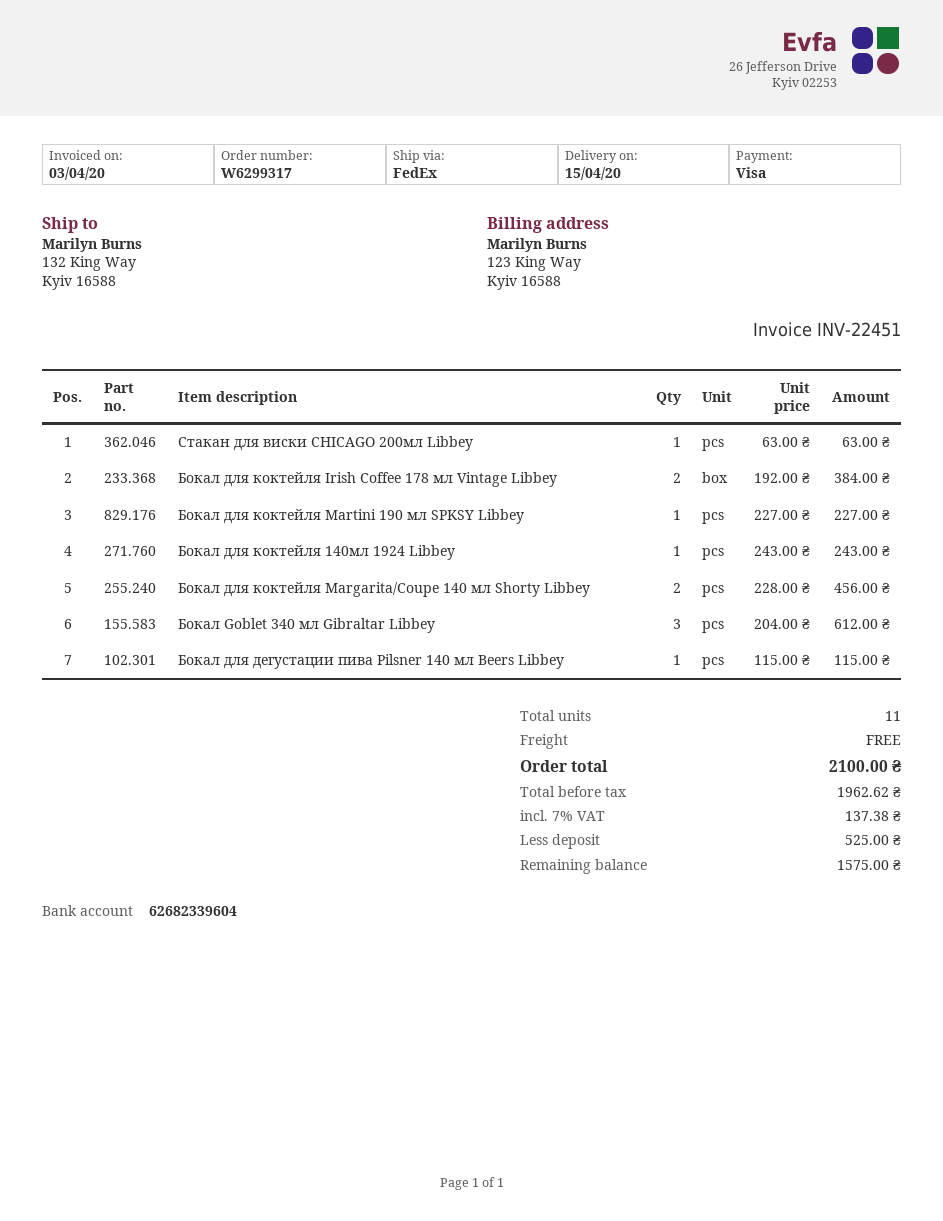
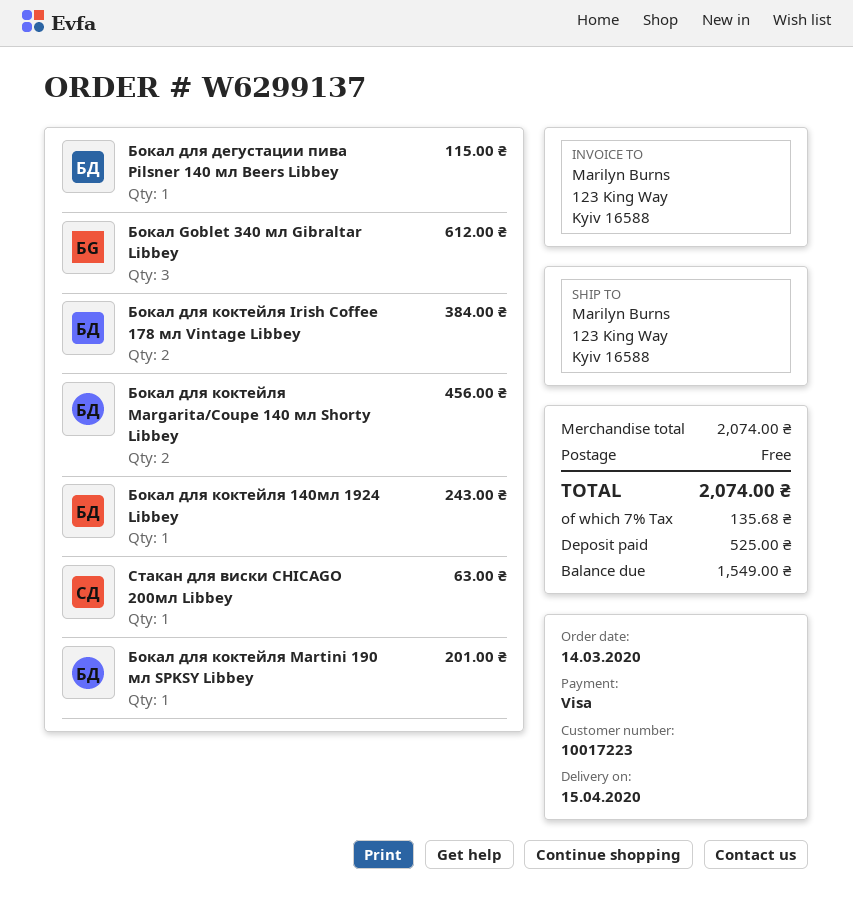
order number: W6299317 -> W6299137
ship to: 132 King Way, Kyiv 16588 -> 123 King Way, Kyiv 16588
Бокал для коктейля Martini 190 мл SPKSY Libbey: 1 for 227.00 -> 1 for 201.00
tax: 7% = 137.38 -> 7% = 135.68
total: 2100.00 -> 2074.00
balance: 1575.00 -> 1549.00

